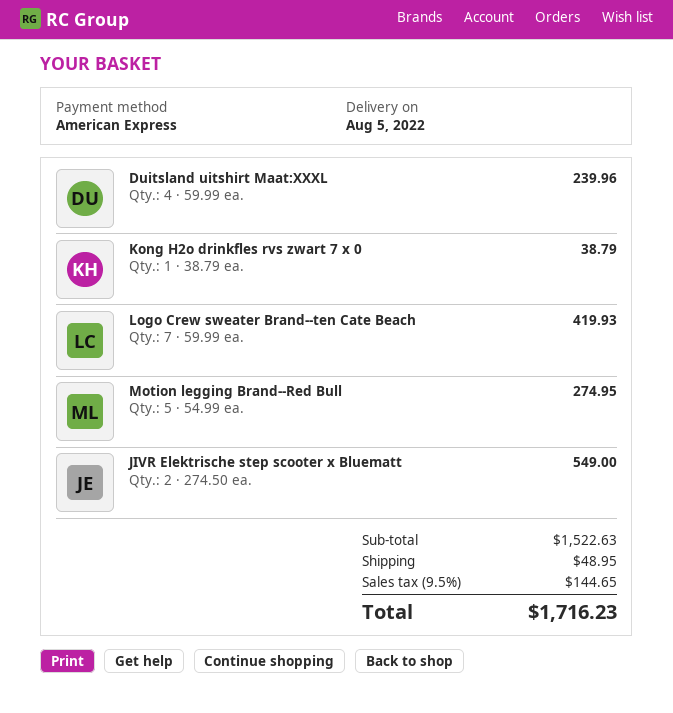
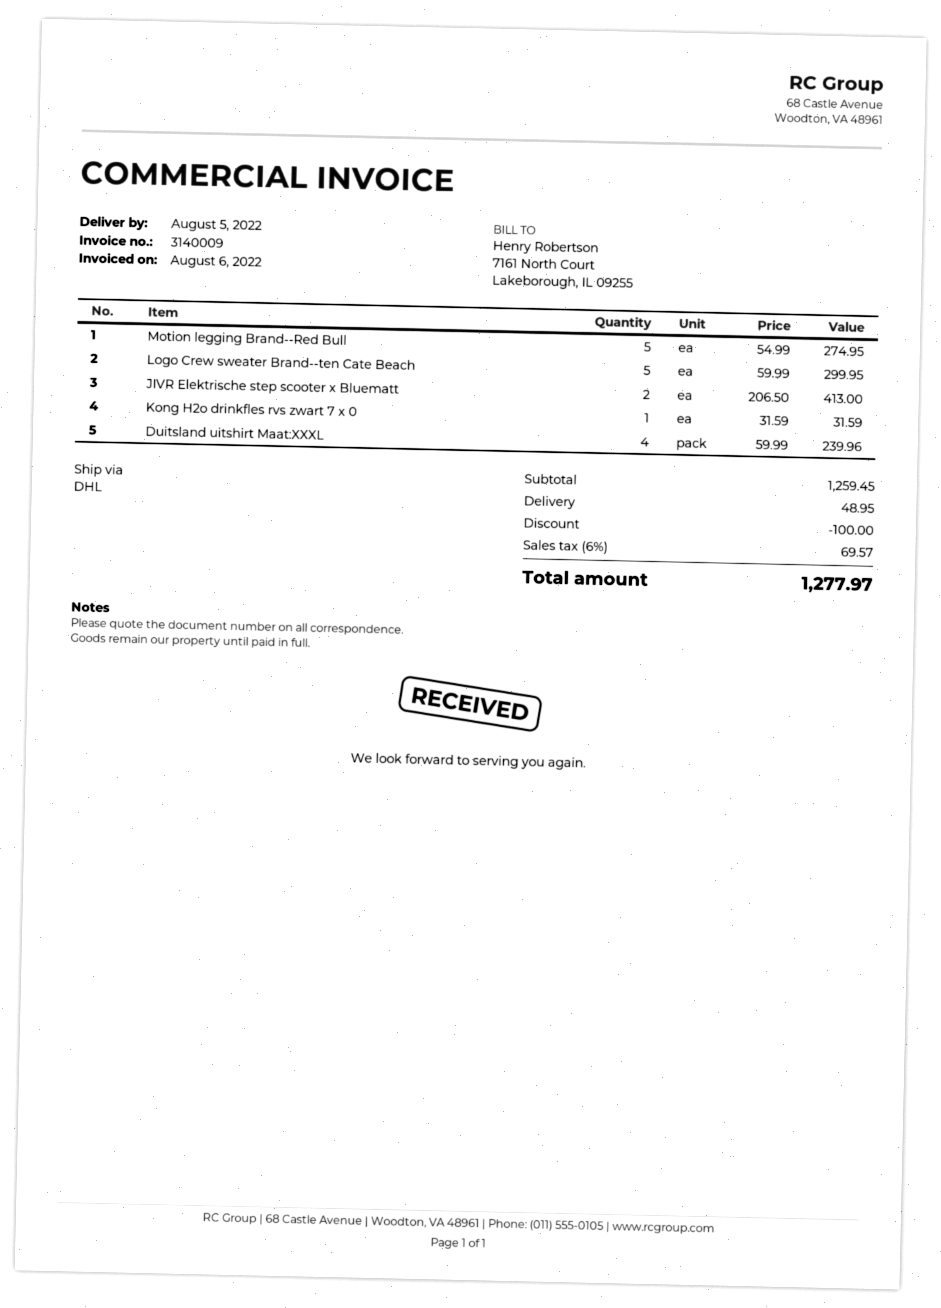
Kong H2o drinkfles rvs zwart 7 x 0: 1 x 38.79 = 38.79 -> 1 x 31.59 = 31.59
Logo Crew sweater Brand--ten Cate Beach: 7 x 59.99 = 419.93 -> 5 x 59.99 = 299.95
JIVR Elektrische step scooter x Bluematt: 2 x 274.50 = 549.00 -> 2 x 206.50 = 413.00
subtotal: 1522.63 -> 1259.45
discount: none -> 100.00
tax: 9.5% = 144.65 -> 6% = 69.57
total: 1716.23 -> 1277.97

